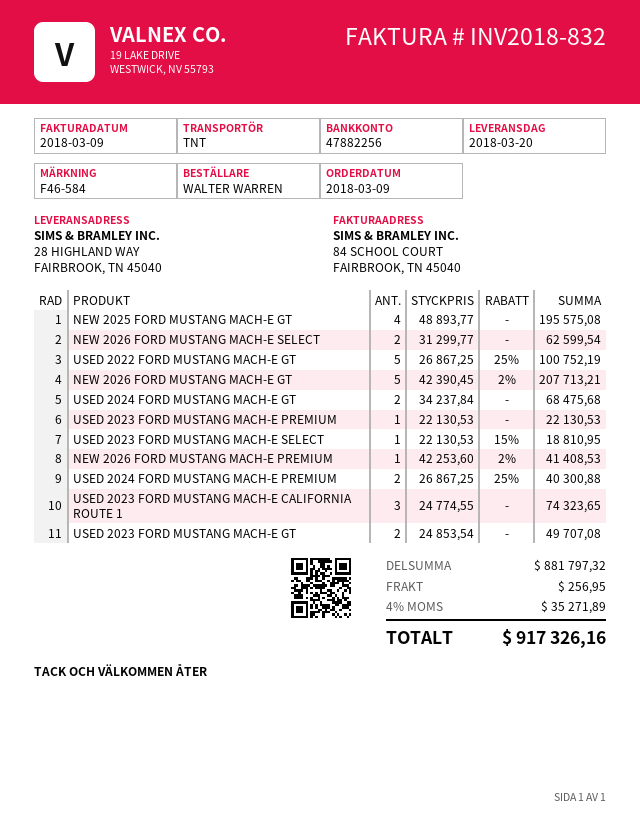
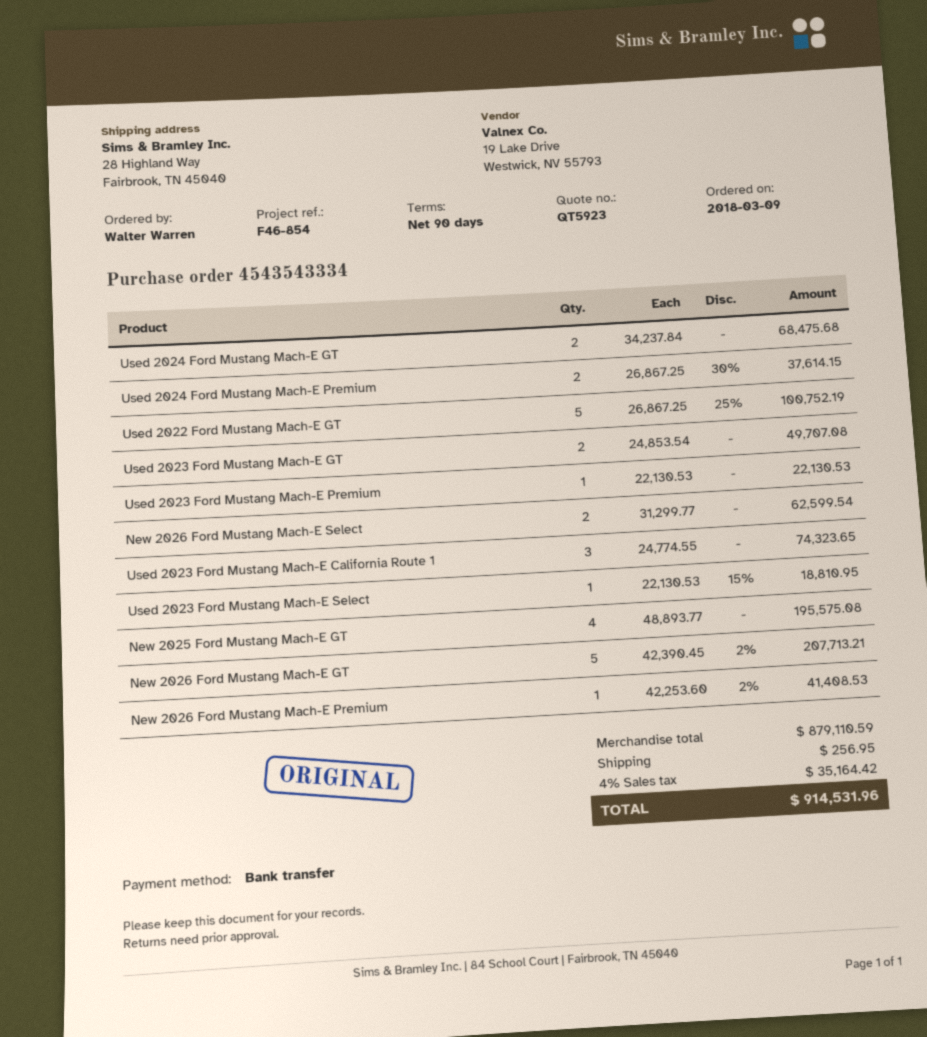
reference: F46-584 -> F46-854
USED 2024 FORD MUSTANG MACH-E PREMIUM: 2 x 26867.25 - 25% = 40300.88 -> 2 x 26867.25 - 30% = 37614.15
subtotal: 881797.32 -> 879110.59
tax: 4% = 35271.89 -> 4% = 35164.42
total: 917326.16 -> 914531.96

